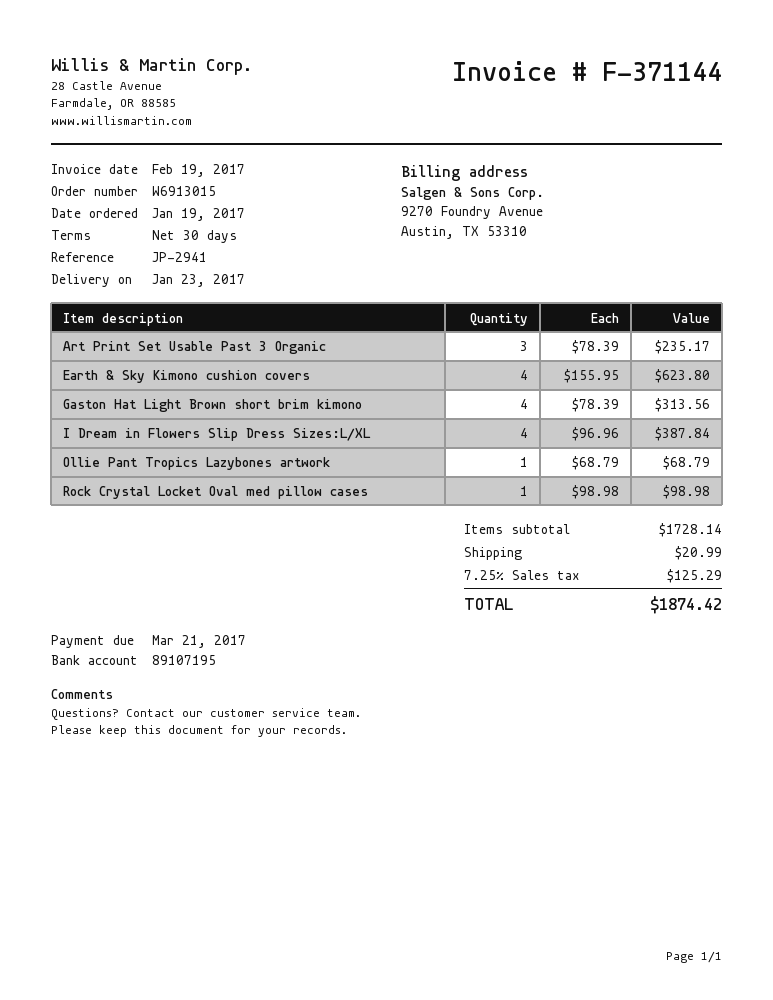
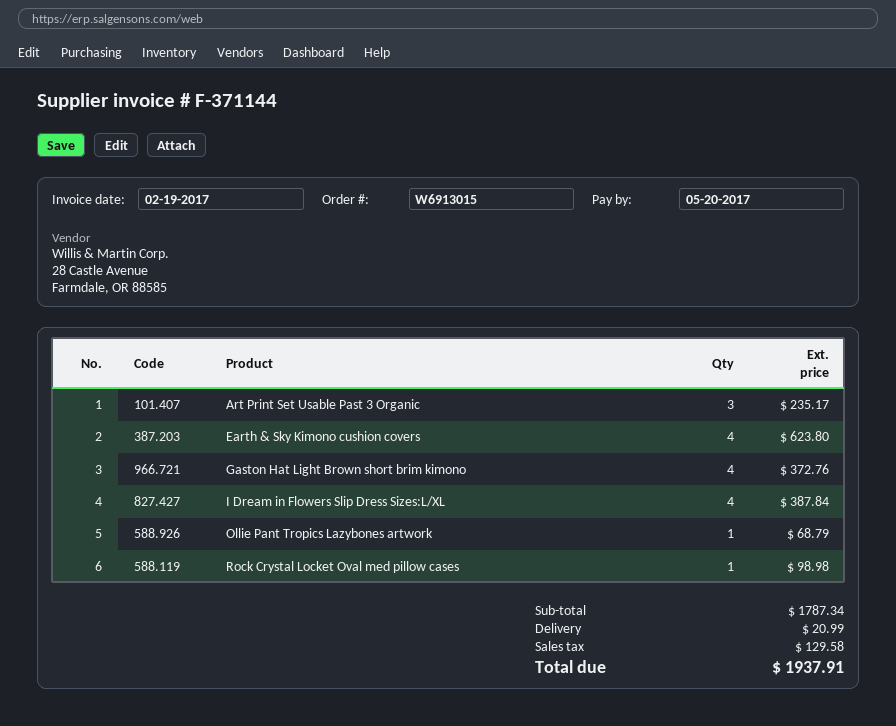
due date: 2017-03-21 -> 2017-05-20
Gaston Hat Light Brown short brim kimono: 4 for 313.56 -> 4 for 372.76
subtotal: 1728.14 -> 1787.34
tax: 125.29 -> 129.58
total: 1874.42 -> 1937.91

